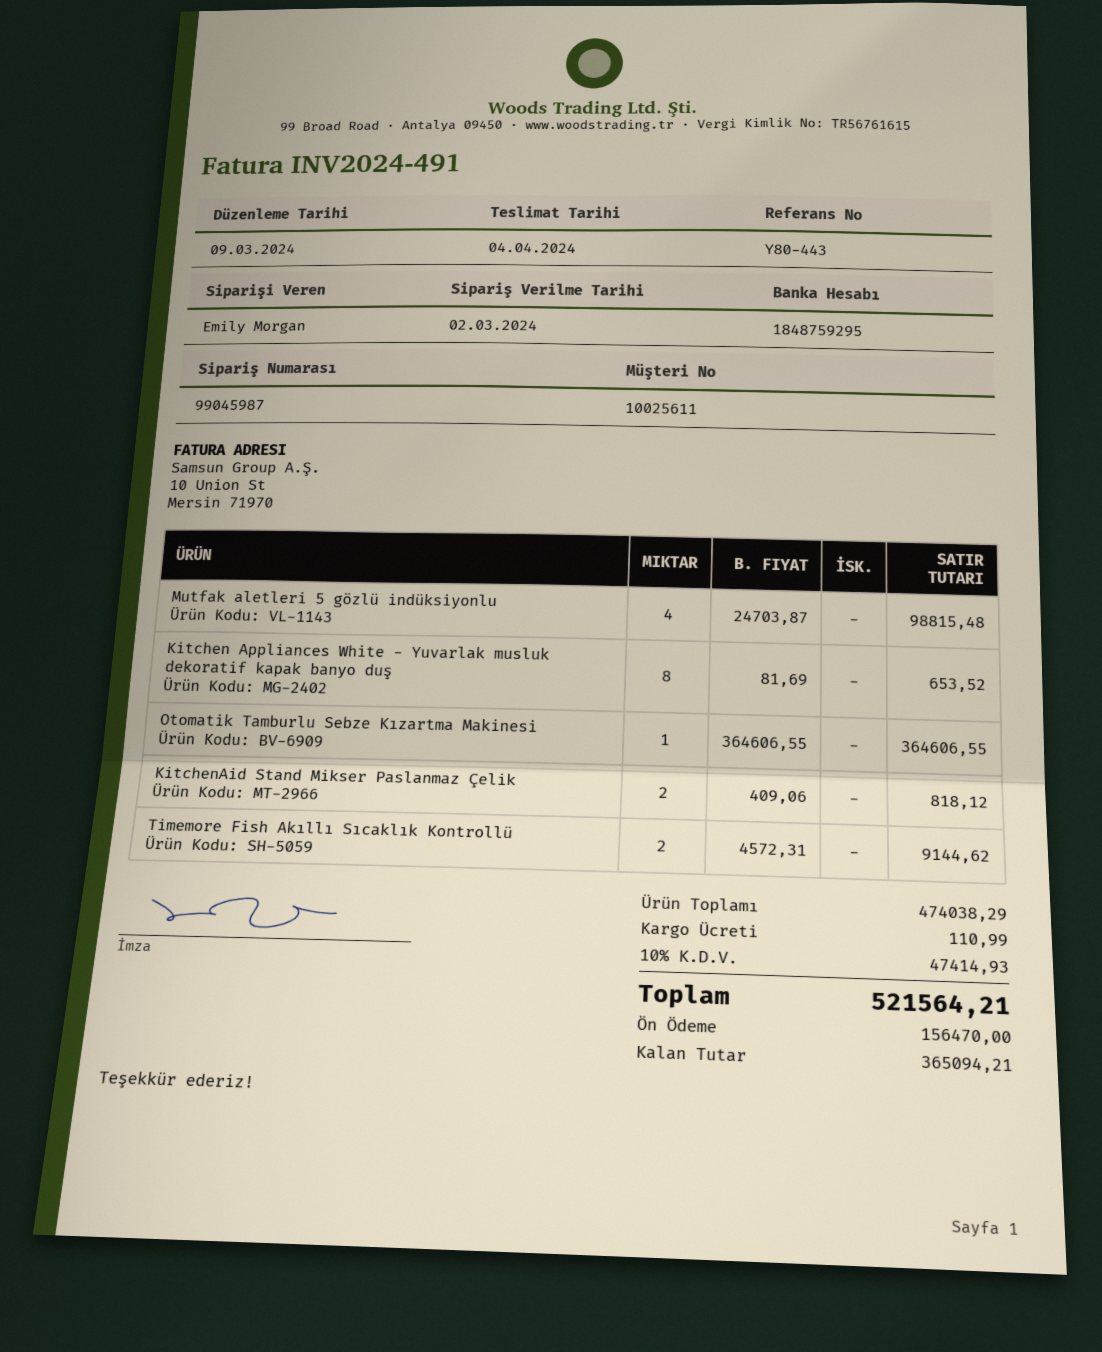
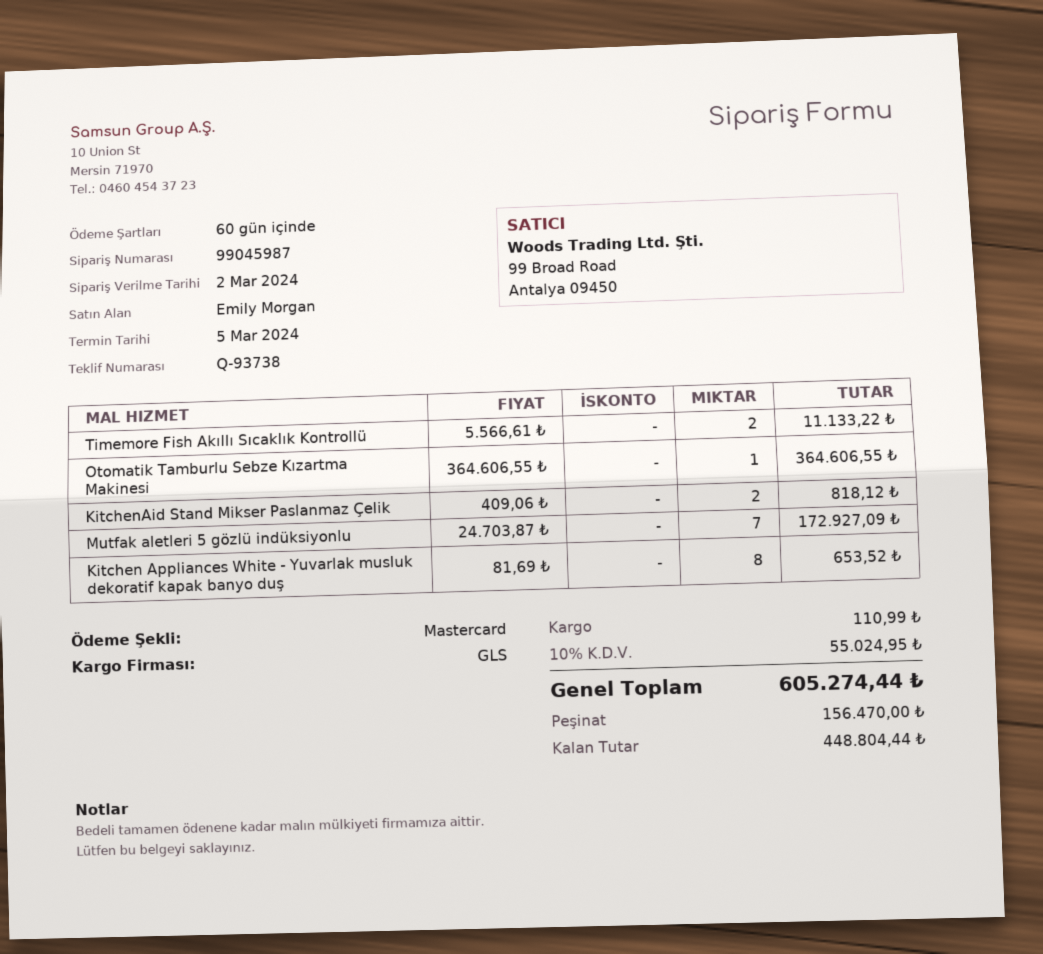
delivery date: 2024-04-04 -> 2024-03-05
Mutfak aletleri 5 gözlü indüksiyonlu: 4 x 24703.87 = 98815.48 -> 7 x 24703.87 = 172927.09
Timemore Fish Akıllı Sıcaklık Kontrollü: 2 x 4572.31 = 9144.62 -> 2 x 5566.61 = 11133.22
tax: 10% = 47414.93 -> 10% = 55024.95
total: 521564.21 -> 605274.44
balance: 365094.21 -> 448804.44

